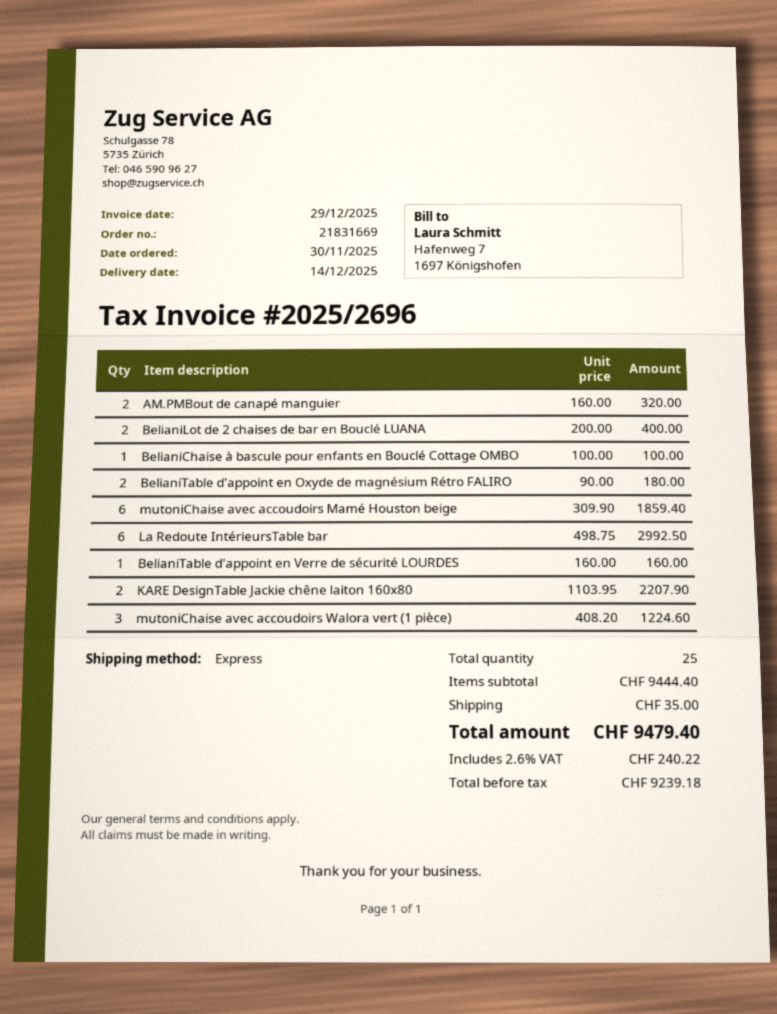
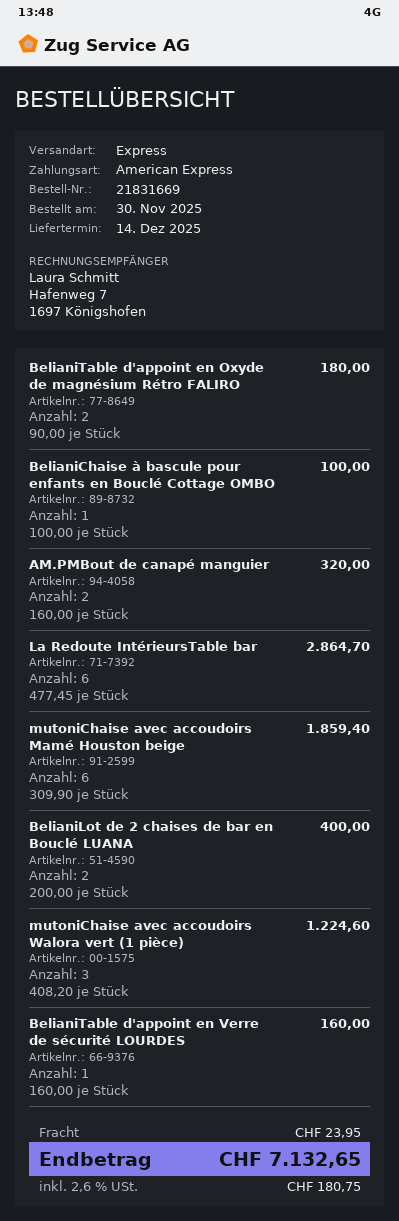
La Redoute IntérieursTable bar: 6 x 498.75 = 2992.50 -> 6 x 477.45 = 2864.70
KARE DesignTable Jackie chêne laiton 160x80: 2 x 1103.95 = 2207.90 -> none
shipping: 35.00 -> 23.95
tax: 2.6% = 240.22 -> 2.6% = 180.75
total: 9479.40 -> 7132.65

